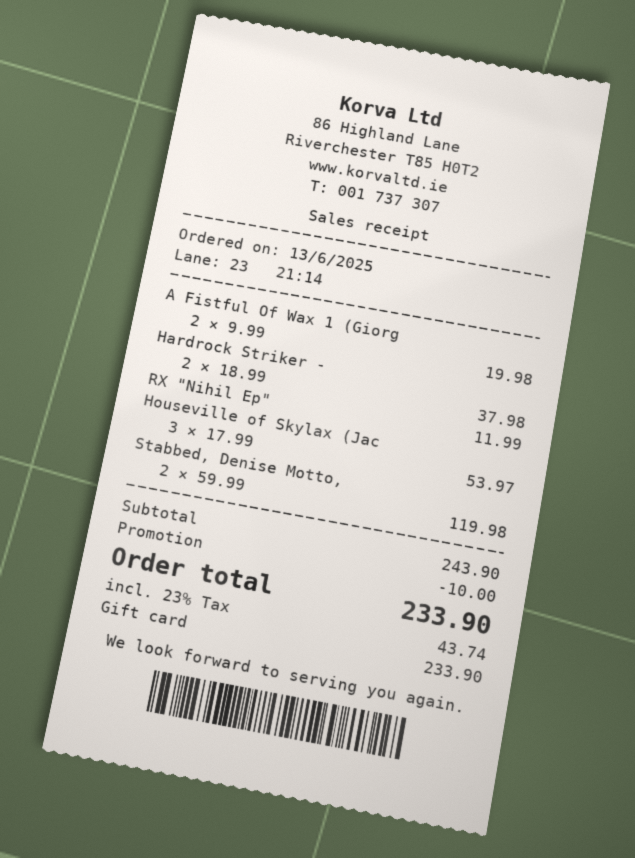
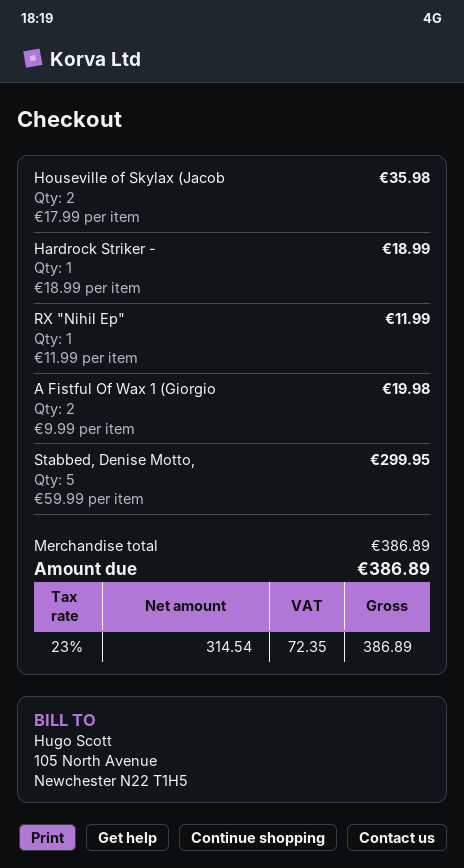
Hardrock Striker -: 2 x 18.99 = 37.98 -> 1 x 18.99 = 18.99
Houseville of Skylax (Jac: 3 x 17.99 = 53.97 -> 2 x 17.99 = 35.98
Stabbed, Denise Motto,: 2 x 59.99 = 119.98 -> 5 x 59.99 = 299.95
subtotal: 243.90 -> 386.89
discount: 10.00 -> none
tax: 23% = 43.74 -> 23% = 72.35
total: 233.90 -> 386.89

